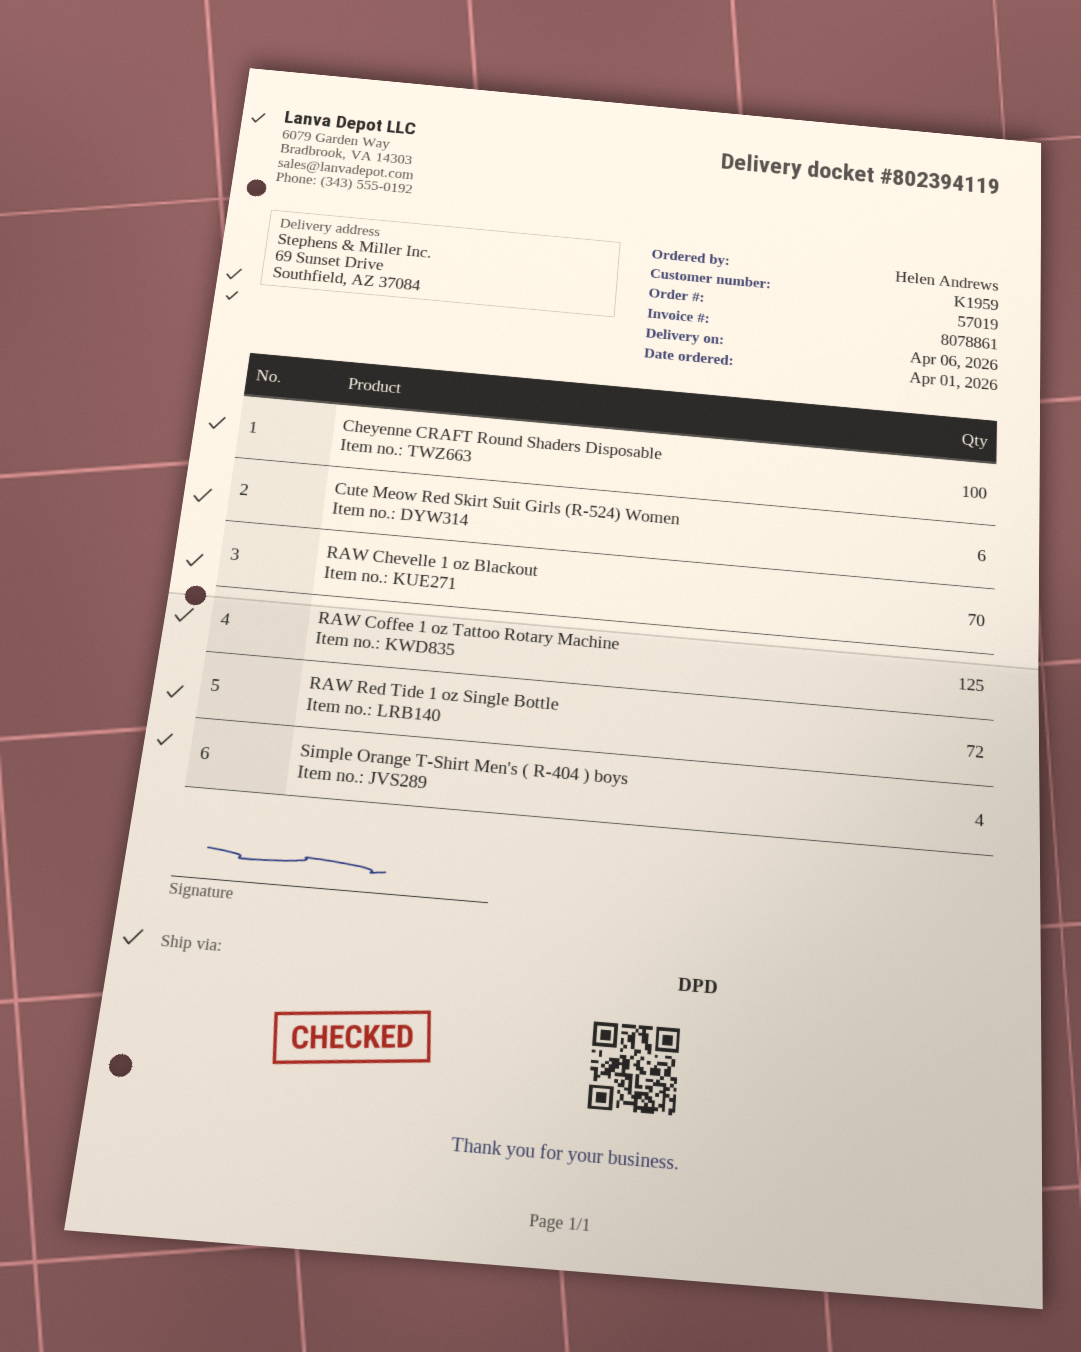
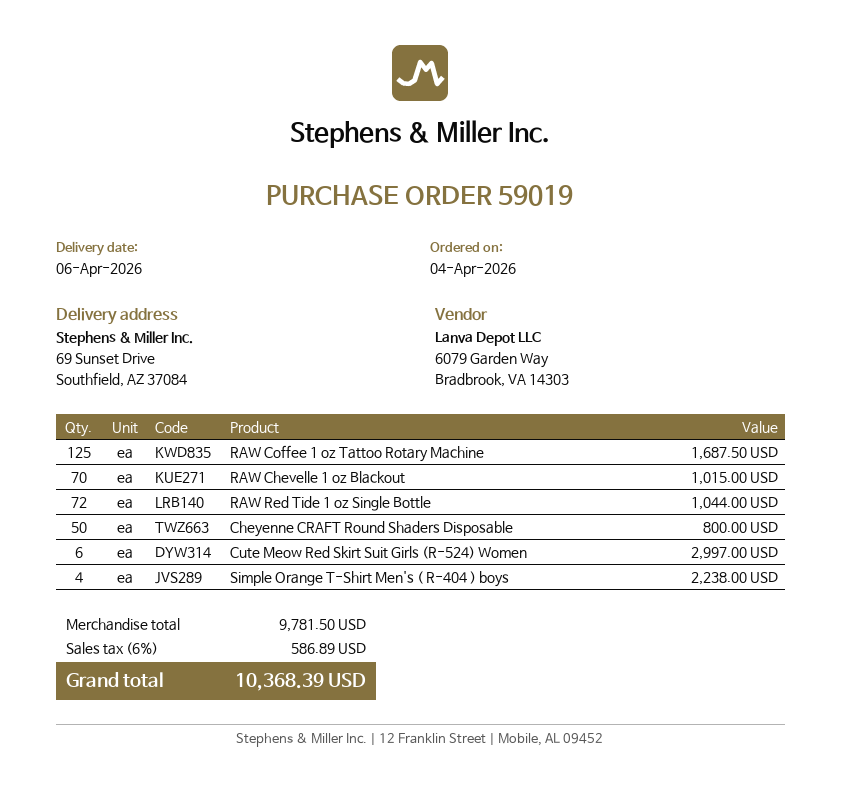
order number: 57019 -> 59019
order date: 2026-04-01 -> 2026-04-04
Cheyenne CRAFT Round Shaders Disposable: 100 -> 50

